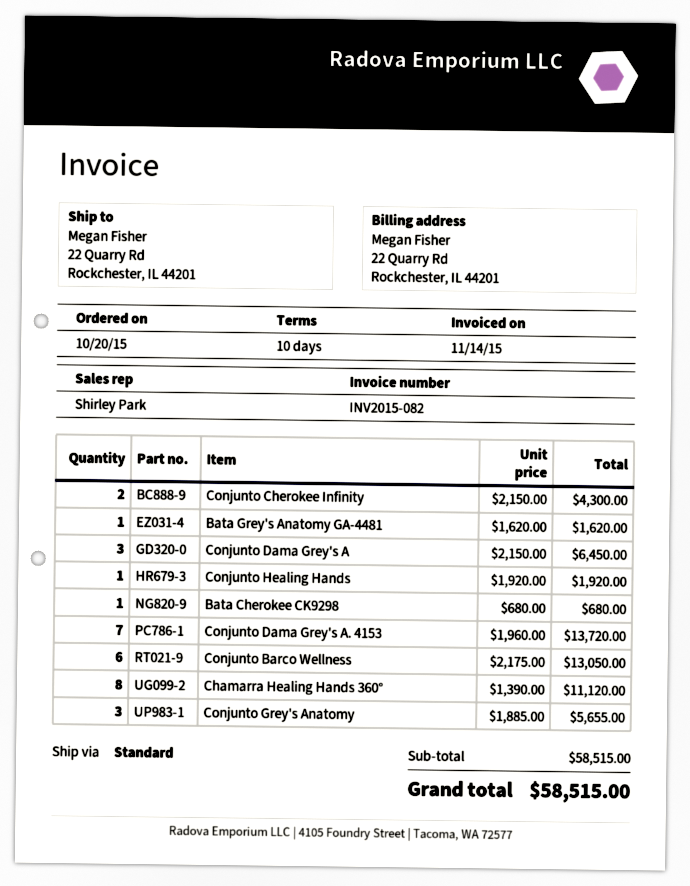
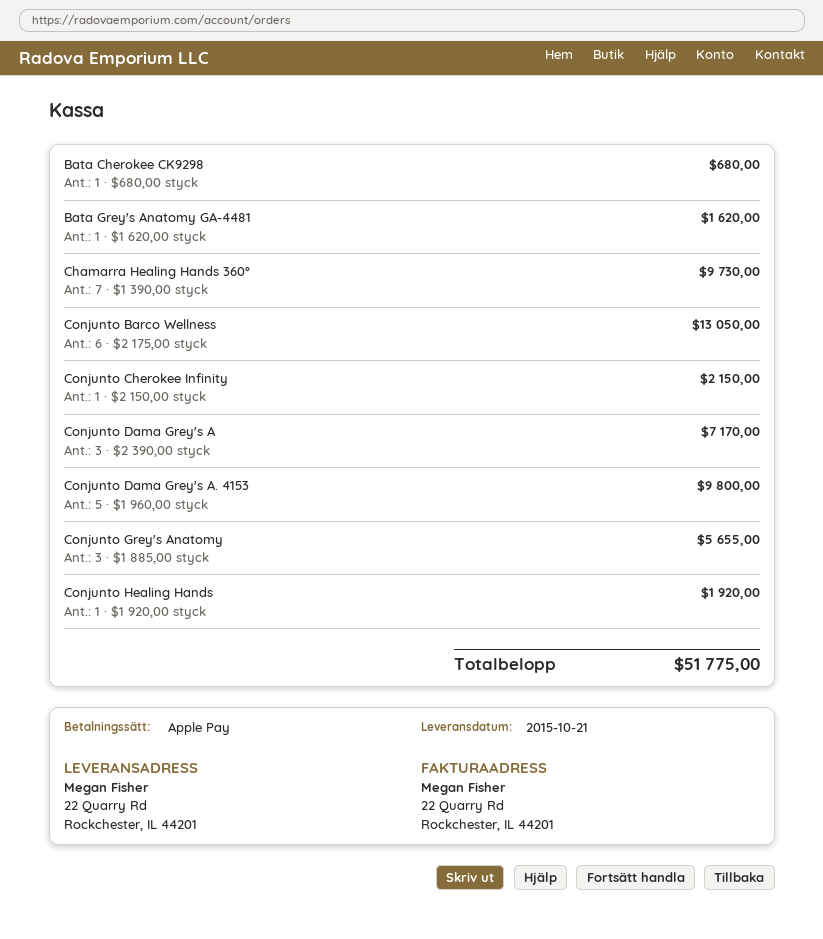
Conjunto Cherokee Infinity: 2 x 2150.00 = 4300.00 -> 1 x 2150.00 = 2150.00
Conjunto Dama Grey's A: 3 x 2150.00 = 6450.00 -> 3 x 2390.00 = 7170.00
Conjunto Dama Grey's A. 4153: 7 x 1960.00 = 13720.00 -> 5 x 1960.00 = 9800.00
Chamarra Healing Hands 360°: 8 x 1390.00 = 11120.00 -> 7 x 1390.00 = 9730.00
total: 58515.00 -> 51775.00

